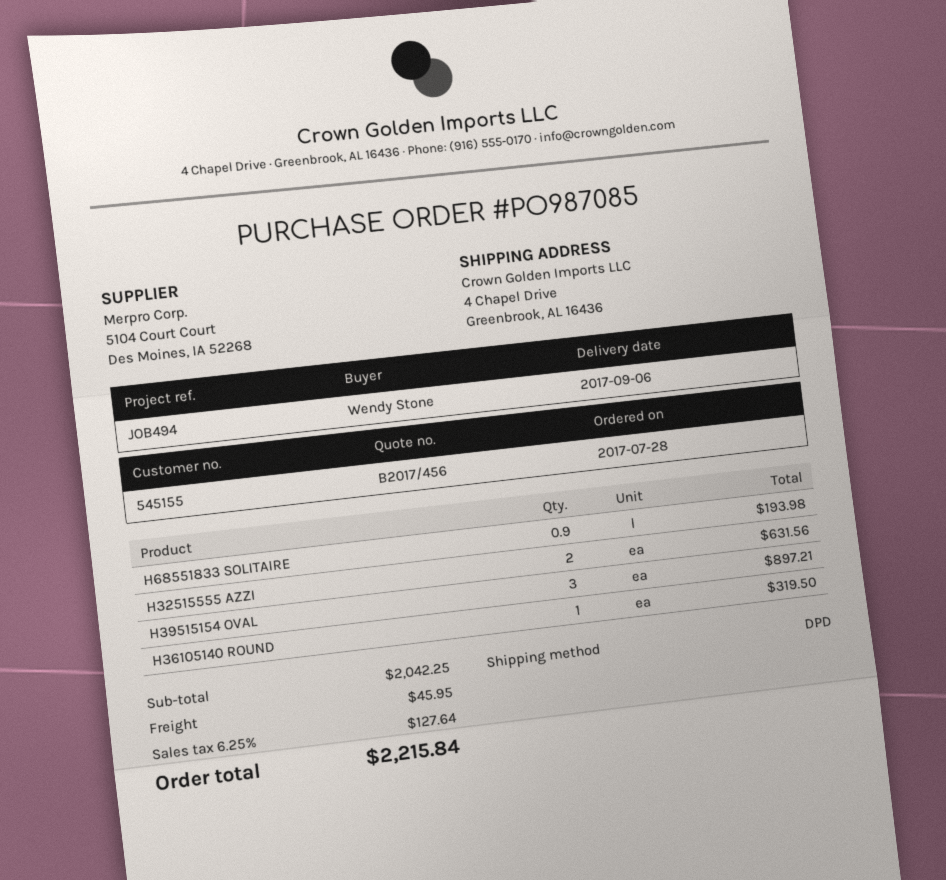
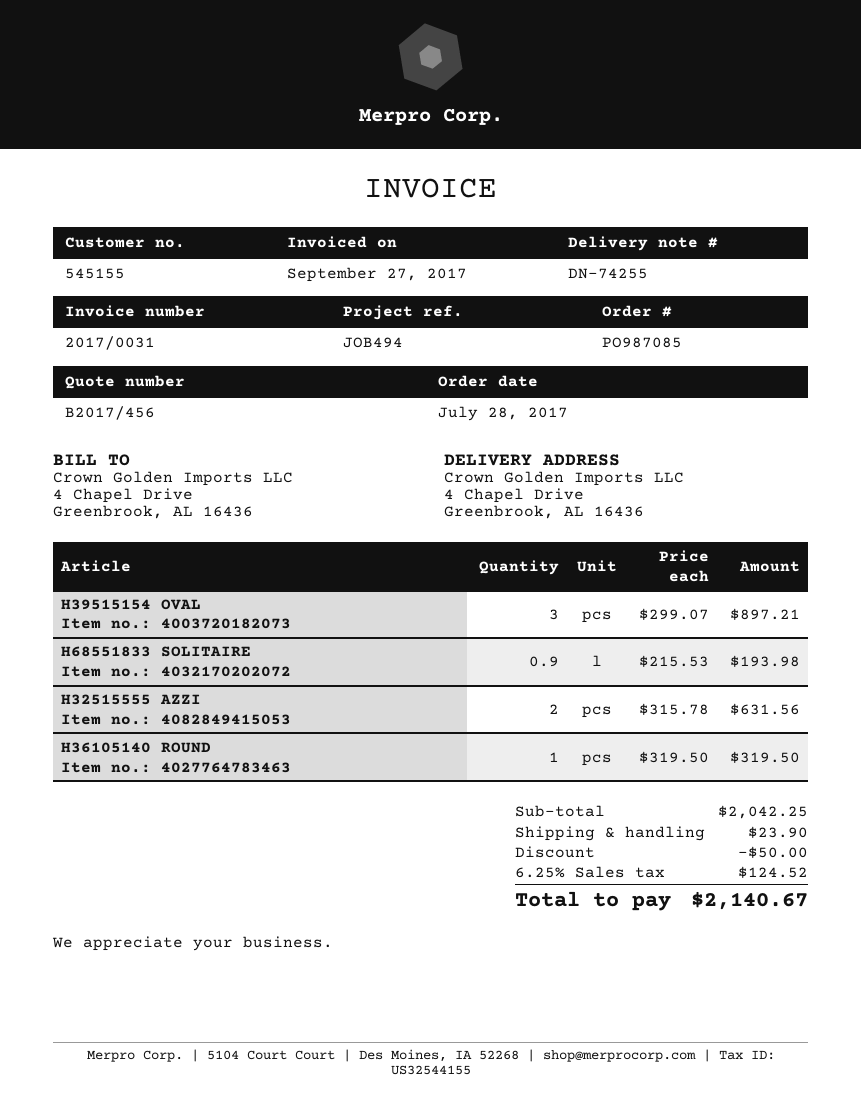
discount: none -> 50.00
shipping: 45.95 -> 23.90
tax: 6.25% = 127.64 -> 6.25% = 124.52
total: 2215.84 -> 2140.67

